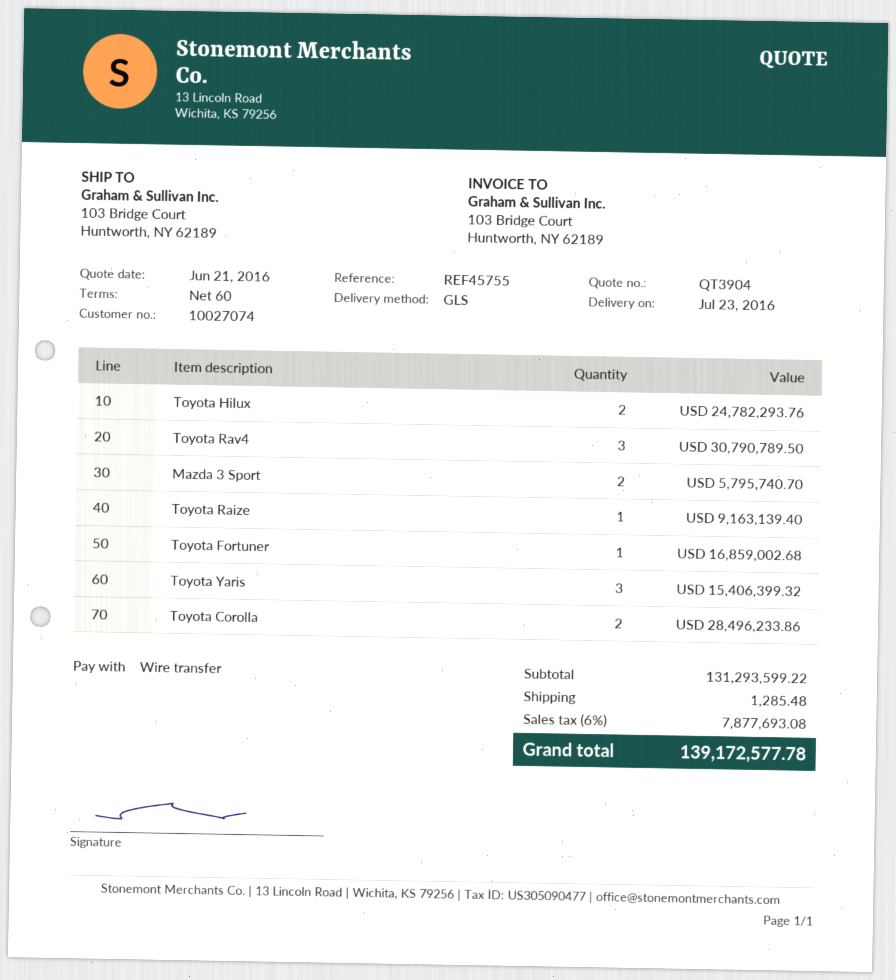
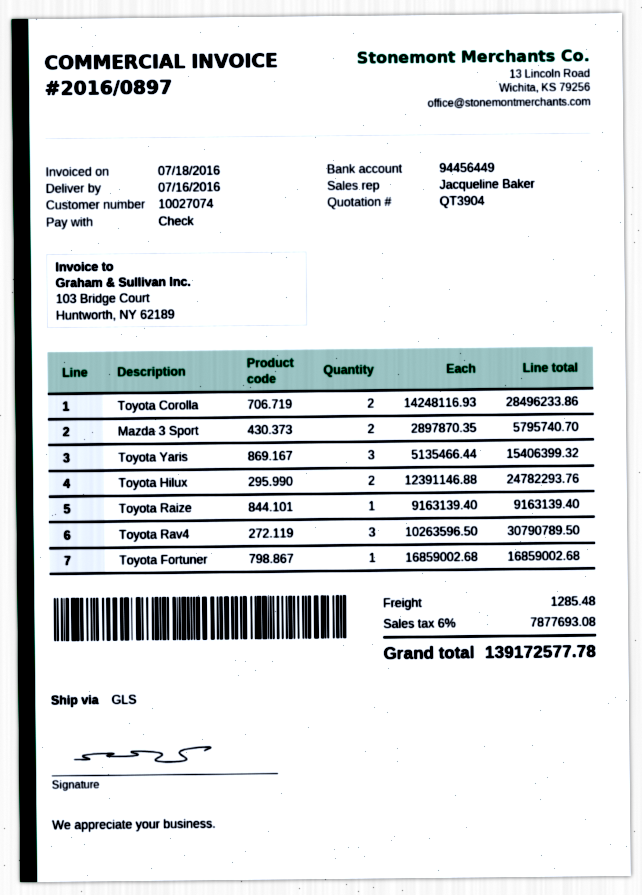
delivery date: 2016-07-23 -> 2016-07-16
payment method: bank transfer -> cheque

